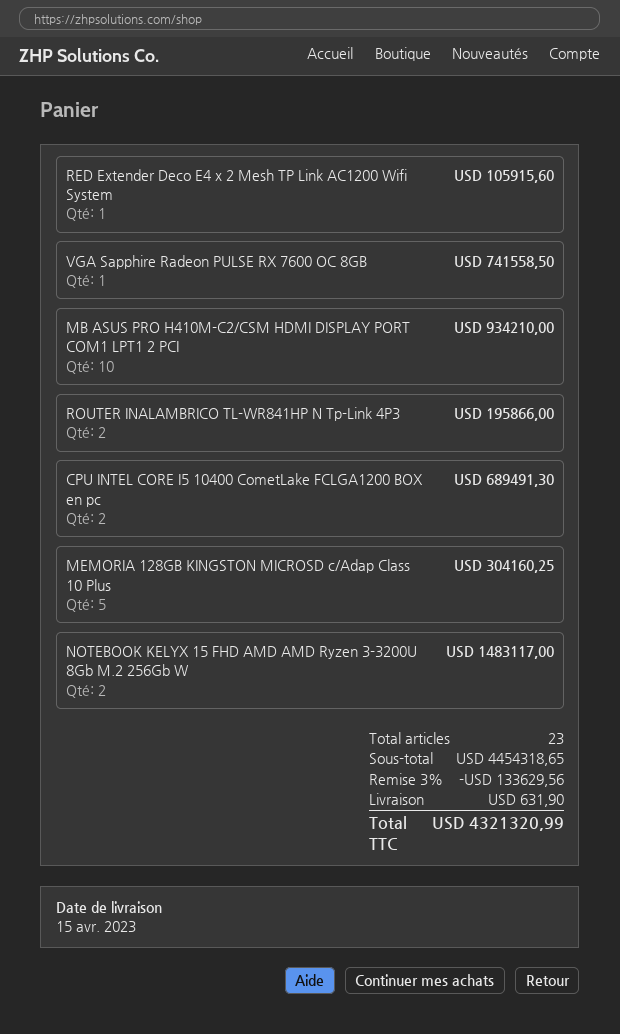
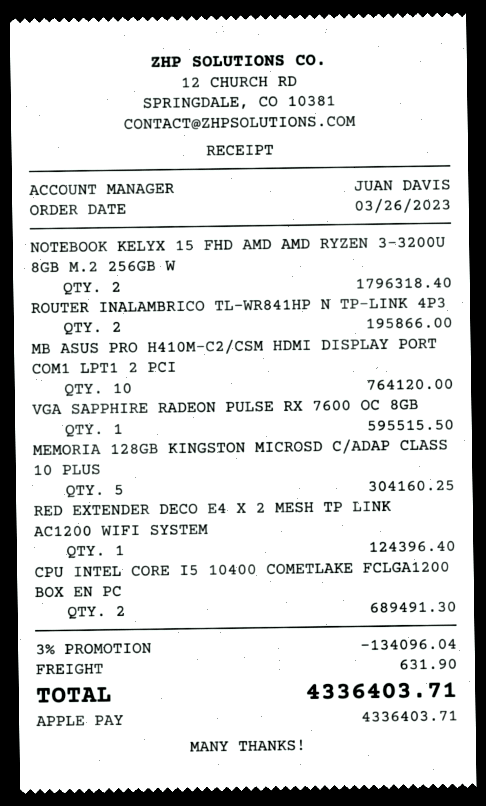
RED Extender Deco E4 x 2 Mesh TP Link AC1200 Wifi System: 1 for 105915.60 -> 1 for 124396.40
VGA Sapphire Radeon PULSE RX 7600 OC 8GB: 1 for 741558.50 -> 1 for 595515.50
MB ASUS PRO H410M-C2/CSM HDMI DISPLAY PORT COM1 LPT1 2 PCI: 10 for 934210.00 -> 10 for 764120.00
NOTEBOOK KELYX 15 FHD AMD AMD Ryzen 3-3200U 8Gb M.2 256Gb W: 2 for 1483117.00 -> 2 for 1796318.40
discount: 3% = 133629.56 -> 3% = 134096.04
total: 4321320.99 -> 4336403.71

